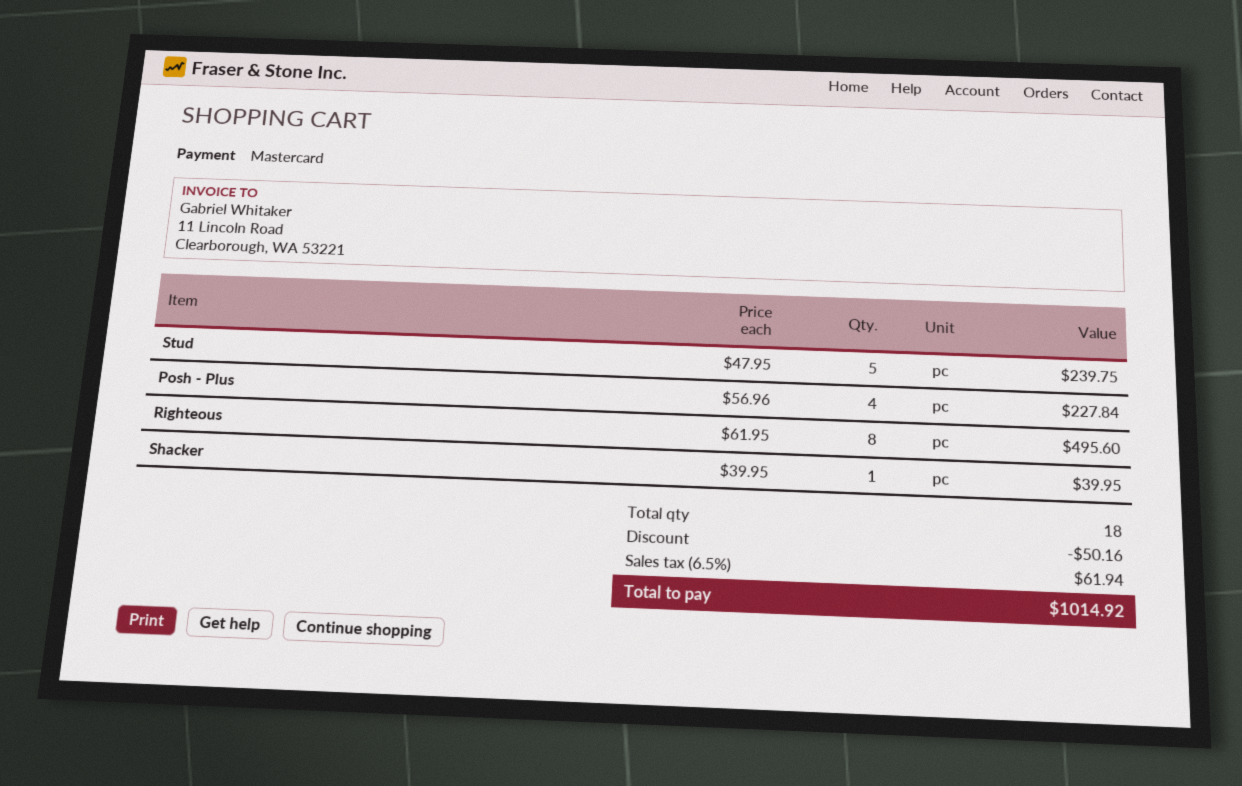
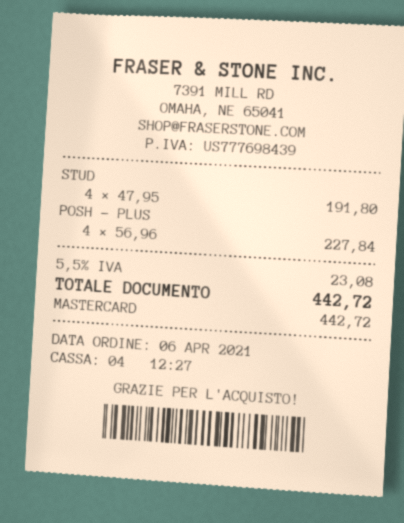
Stud: 5 x 47.95 = 239.75 -> 4 x 47.95 = 191.80
Righteous: 8 x 61.95 = 495.60 -> none
Shacker: 1 x 39.95 = 39.95 -> none
discount: 50.16 -> none
tax: 6.5% = 61.94 -> 5.5% = 23.08
total: 1014.92 -> 442.72

